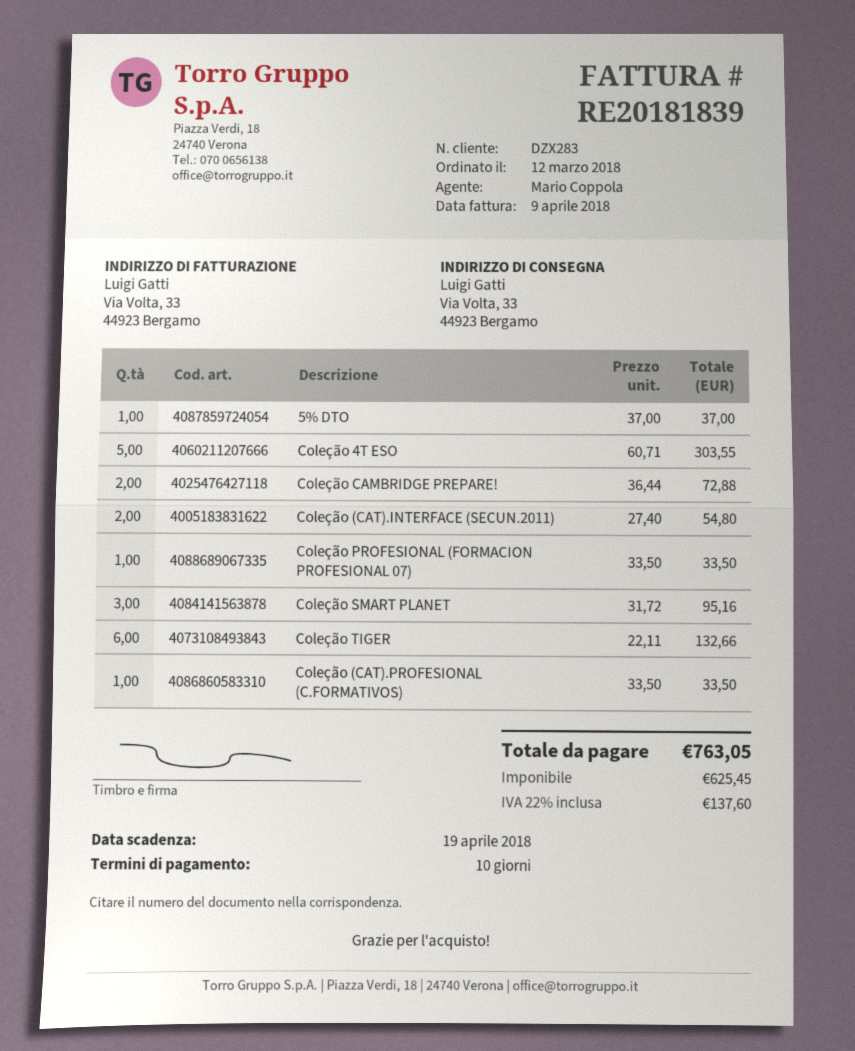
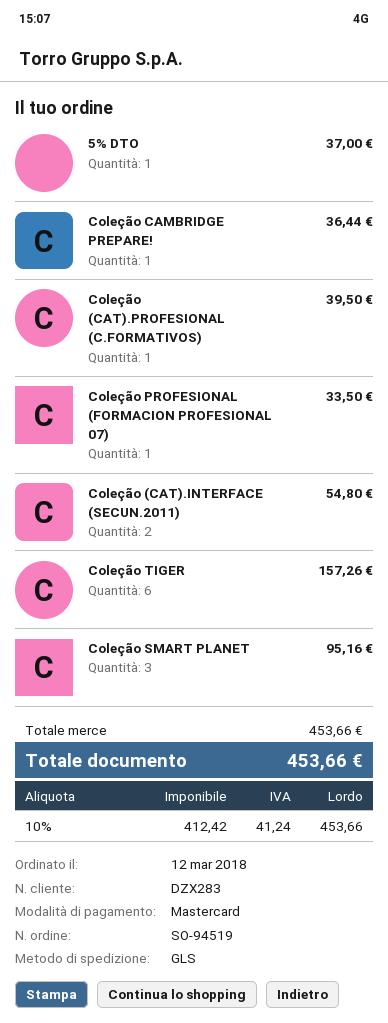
Coleção 4T ESO: 5 for 303.55 -> none
Coleção CAMBRIDGE PREPARE!: 2 for 72.88 -> 1 for 36.44
Coleção TIGER: 6 for 132.66 -> 6 for 157.26
Coleção (CAT).PROFESIONAL (C.FORMATIVOS): 1 for 33.50 -> 1 for 39.50
net: 625.45 -> 412.42
tax: 22% = 137.60 -> 10% = 41.24
total: 763.05 -> 453.66

